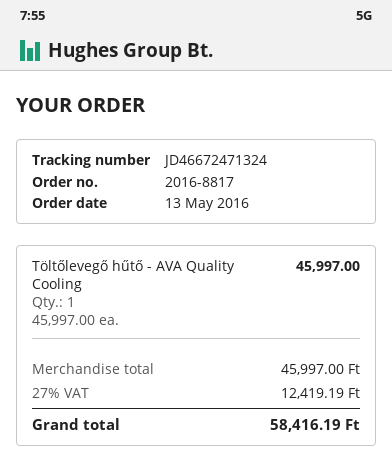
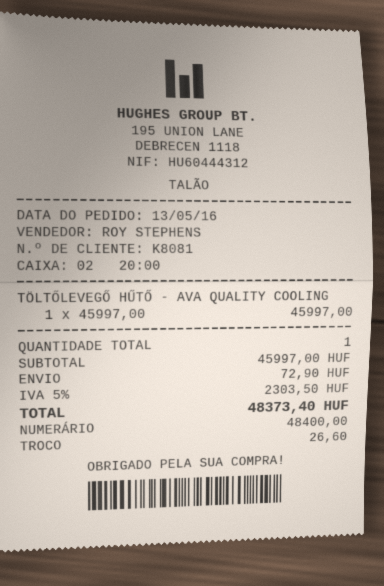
shipping: none -> 72.90
tax: 27% = 12419.19 -> 5% = 2303.50
total: 58416.19 -> 48373.40

